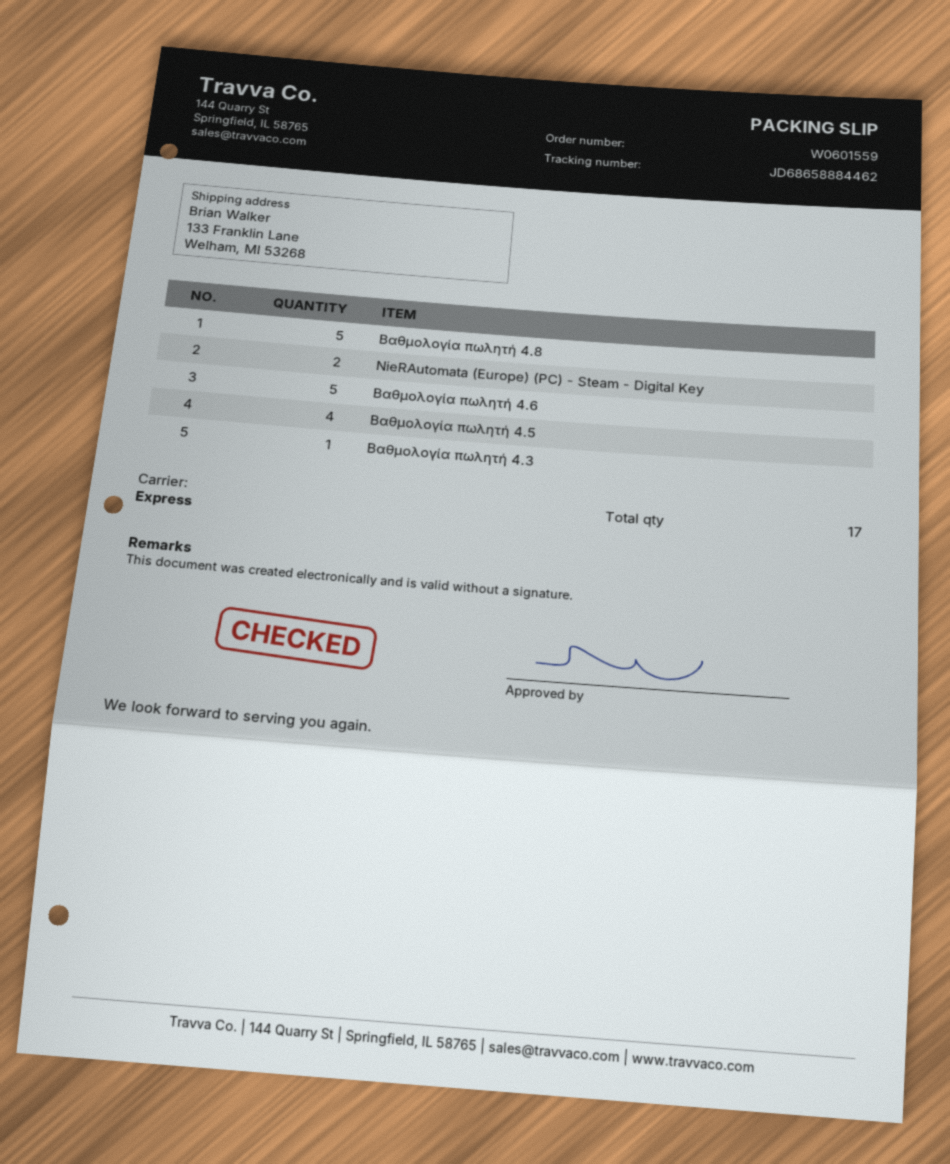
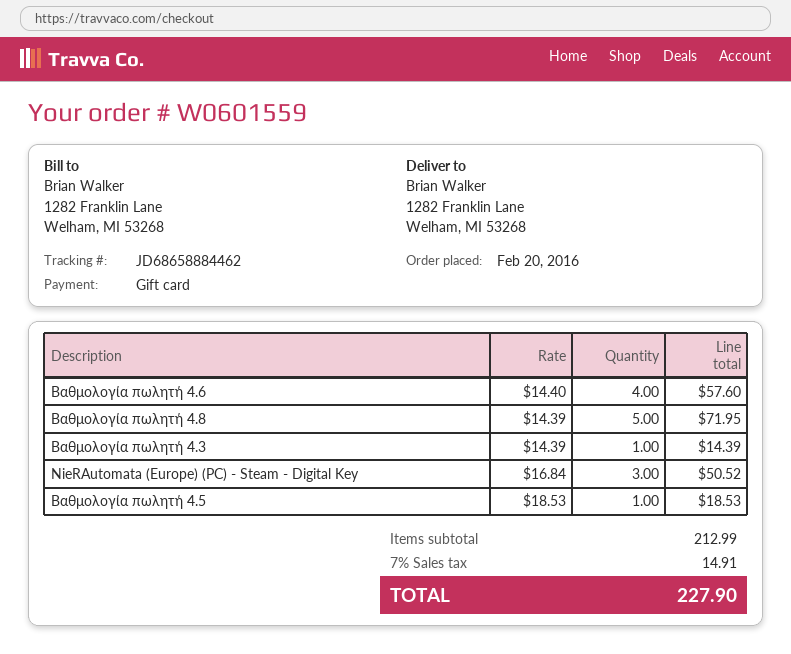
ship to: 133 Franklin Lane, Welham, MI 53268 -> 1282 Franklin Lane, Welham, MI 53268
NieRAutomata (Europe) (PC) - Steam - Digital Key: 2 -> 3
Βαθμολογία πωλητή 4.6: 5 -> 4
Βαθμολογία πωλητή 4.5: 4 -> 1

